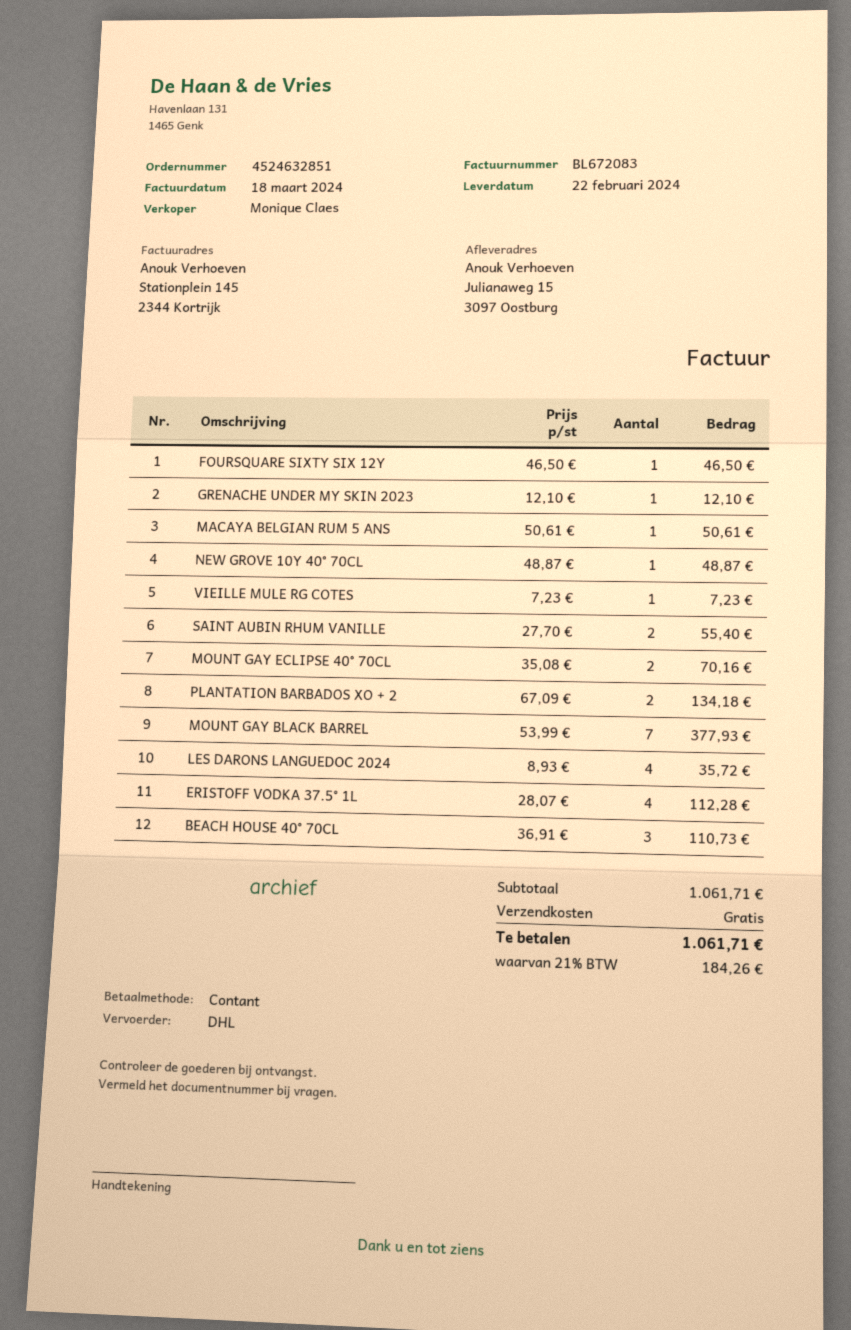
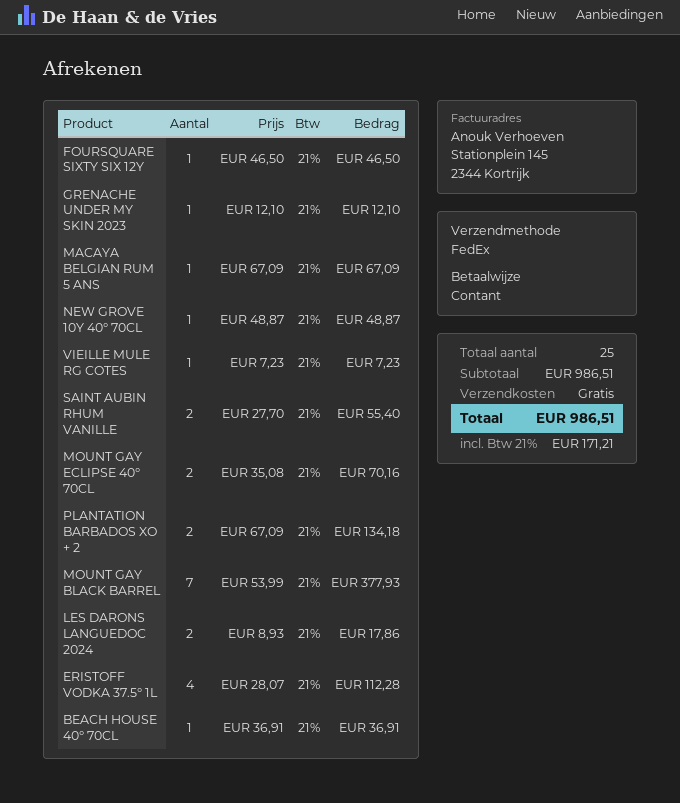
shipping method: DHL -> FedEx
MACAYA BELGIAN RUM 5 ANS: 1 x 50.61 = 50.61 -> 1 x 67.09 = 67.09
LES DARONS LANGUEDOC 2024: 4 x 8.93 = 35.72 -> 2 x 8.93 = 17.86
BEACH HOUSE 40° 70CL: 3 x 36.91 = 110.73 -> 1 x 36.91 = 36.91
subtotal: 1061.71 -> 986.51
tax: 21% = 184.26 -> 21% = 171.21
total: 1061.71 -> 986.51

